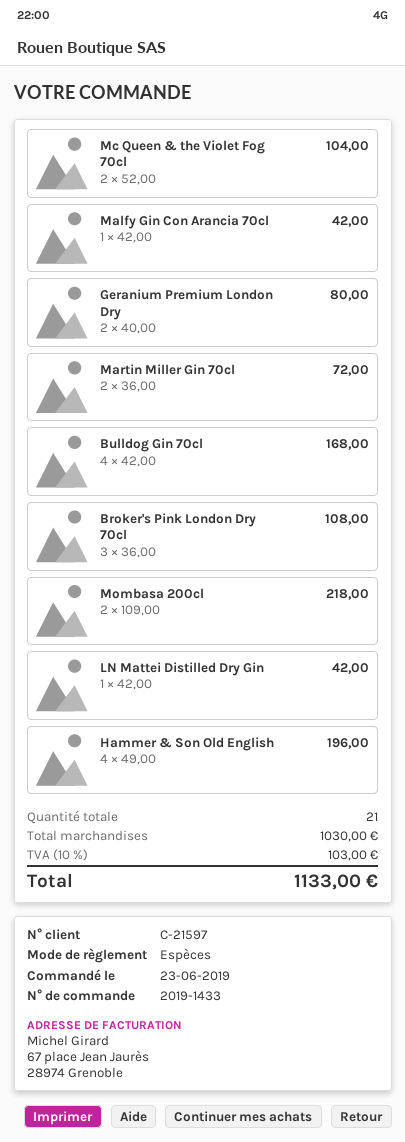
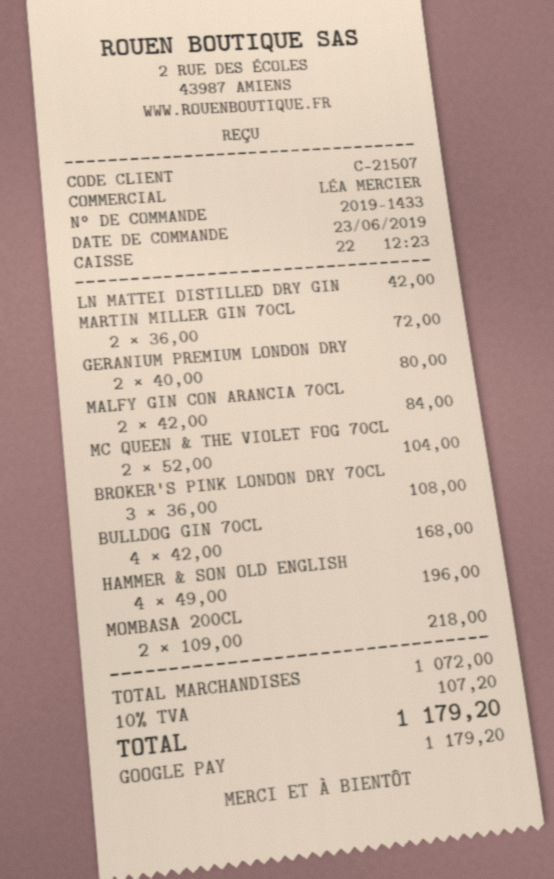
customer number: C-21597 -> C-21507
payment method: cash -> Google Pay
Malfy Gin Con Arancia 70cl: 1 x 42.00 = 42.00 -> 2 x 42.00 = 84.00
subtotal: 1030.00 -> 1072.00
tax: 10% = 103.00 -> 10% = 107.20
total: 1133.00 -> 1179.20

